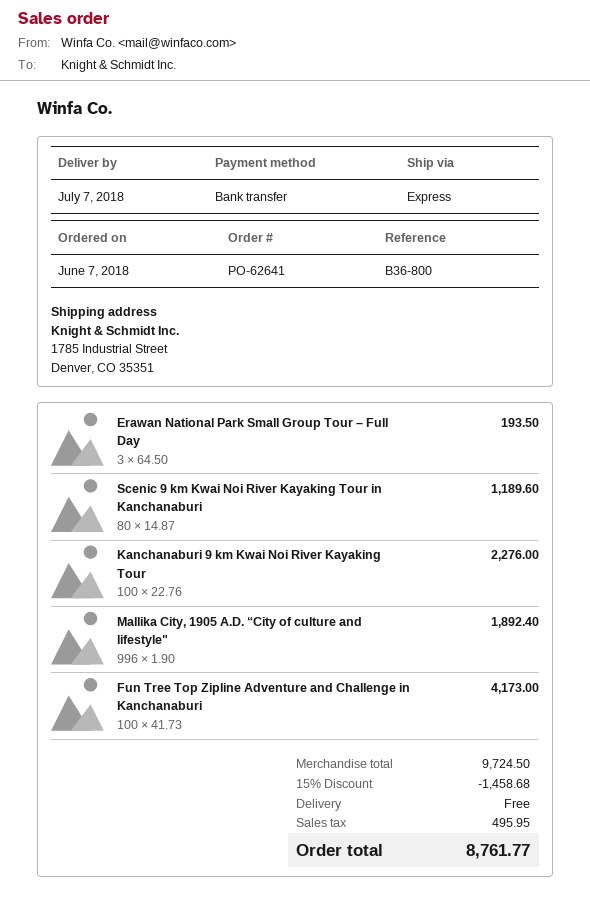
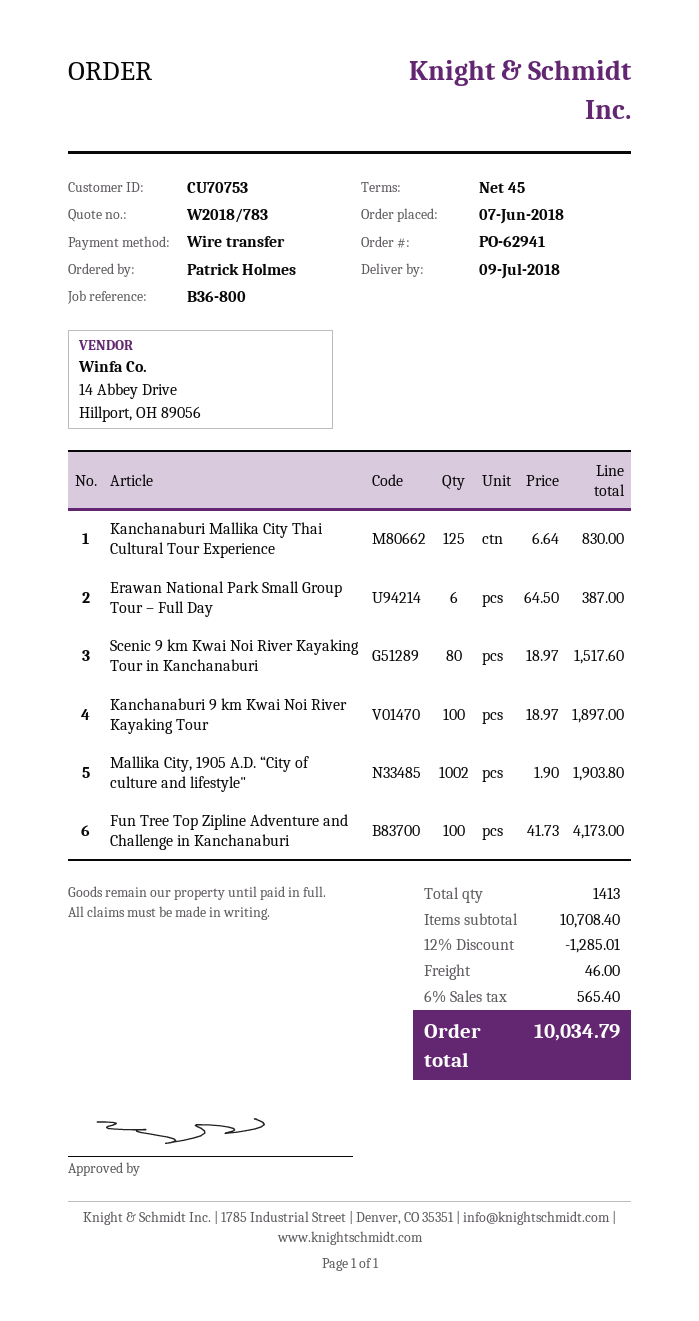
order number: PO-62641 -> PO-62941
delivery date: 2018-07-07 -> 2018-07-09
Erawan National Park Small Group Tour – Full Day: 3 x 64.50 = 193.50 -> 6 x 64.50 = 387.00
Scenic 9 km Kwai Noi River Kayaking Tour in Kanchanaburi: 80 x 14.87 = 1189.60 -> 80 x 18.97 = 1517.60
Kanchanaburi 9 km Kwai Noi River Kayaking Tour: 100 x 22.76 = 2276.00 -> 100 x 18.97 = 1897.00
Mallika City, 1905 A.D. “City of culture and lifestyle": 996 x 1.90 = 1892.40 -> 1002 x 1.90 = 1903.80
Kanchanaburi Mallika City Thai Cultural Tour Experience: none -> 125 x 6.64 = 830.00
subtotal: 9724.50 -> 10708.40
discount: 15% = 1458.68 -> 12% = 1285.01
shipping: 0.00 -> 46.00
tax: 495.95 -> 565.40
total: 8761.77 -> 10034.79

